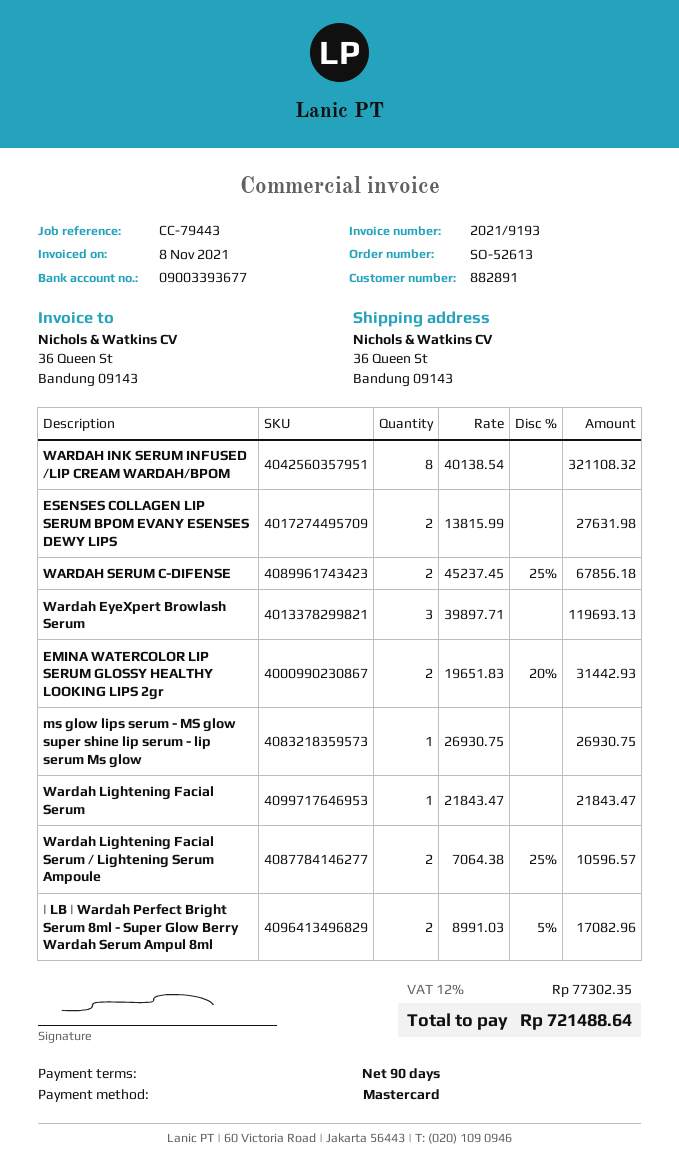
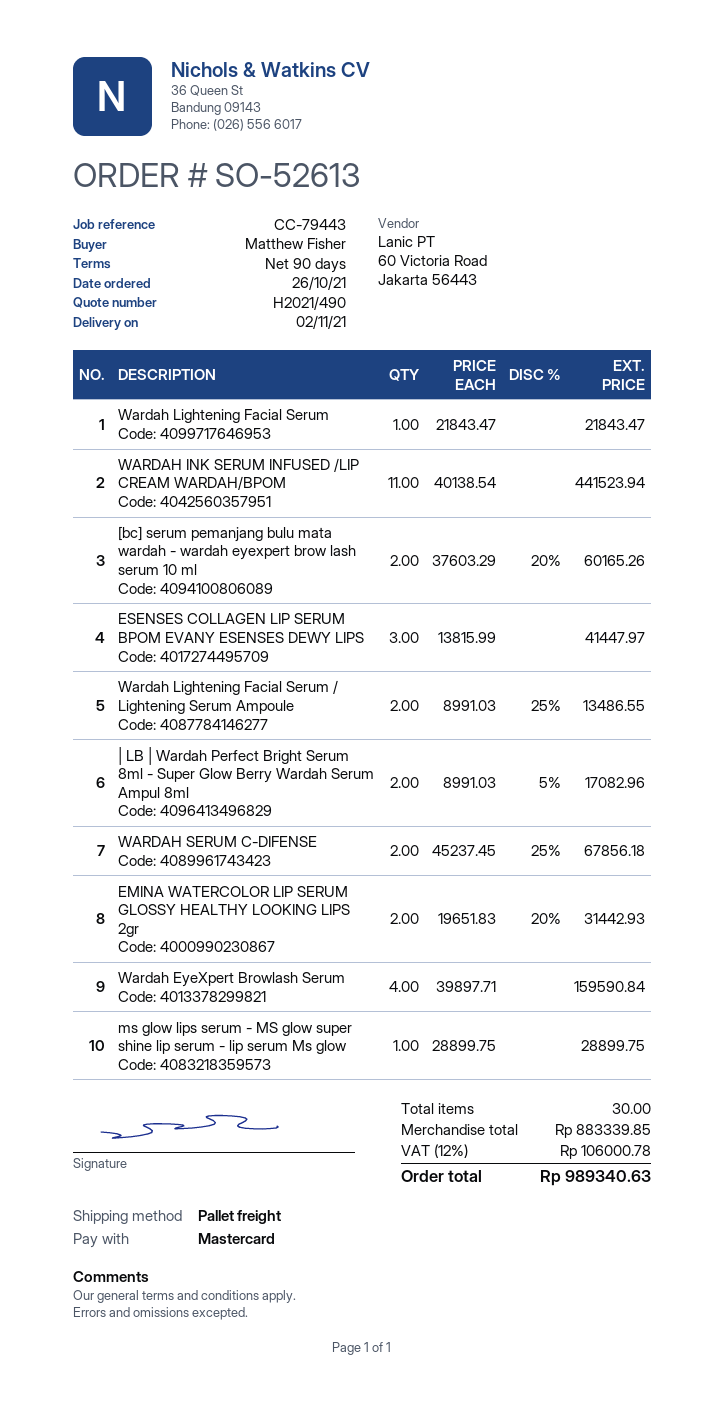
WARDAH INK SERUM INFUSED /LIP CREAM WARDAH/BPOM: 8 x 40138.54 = 321108.32 -> 11 x 40138.54 = 441523.94
ESENSES COLLAGEN LIP SERUM BPOM EVANY ESENSES DEWY LIPS: 2 x 13815.99 = 27631.98 -> 3 x 13815.99 = 41447.97
Wardah EyeXpert Browlash Serum: 3 x 39897.71 = 119693.13 -> 4 x 39897.71 = 159590.84
ms glow lips serum - MS glow super shine lip serum - lip serum Ms glow: 1 x 26930.75 = 26930.75 -> 1 x 28899.75 = 28899.75
Wardah Lightening Facial Serum / Lightening Serum Ampoule: 2 x 7064.38 - 25% = 10596.57 -> 2 x 8991.03 - 25% = 13486.55
[bc] serum pemanjang bulu mata wardah - wardah eyexpert brow lash serum 10 ml: none -> 2 x 37603.29 - 20% = 60165.26
tax: 12% = 77302.35 -> 12% = 106000.78
total: 721488.64 -> 989340.63

